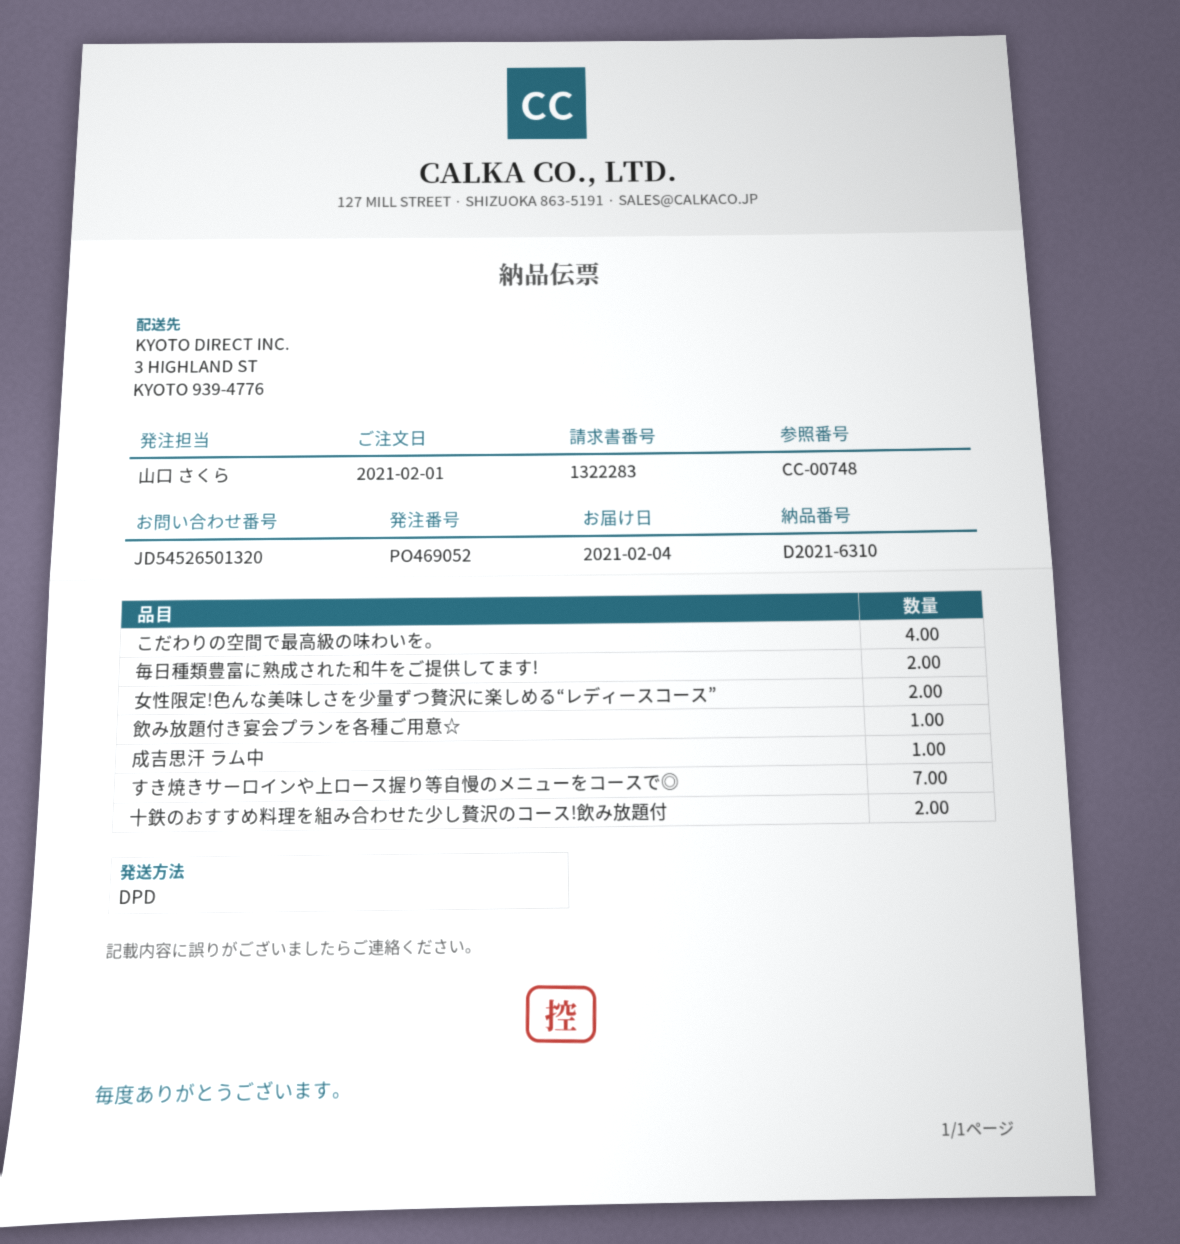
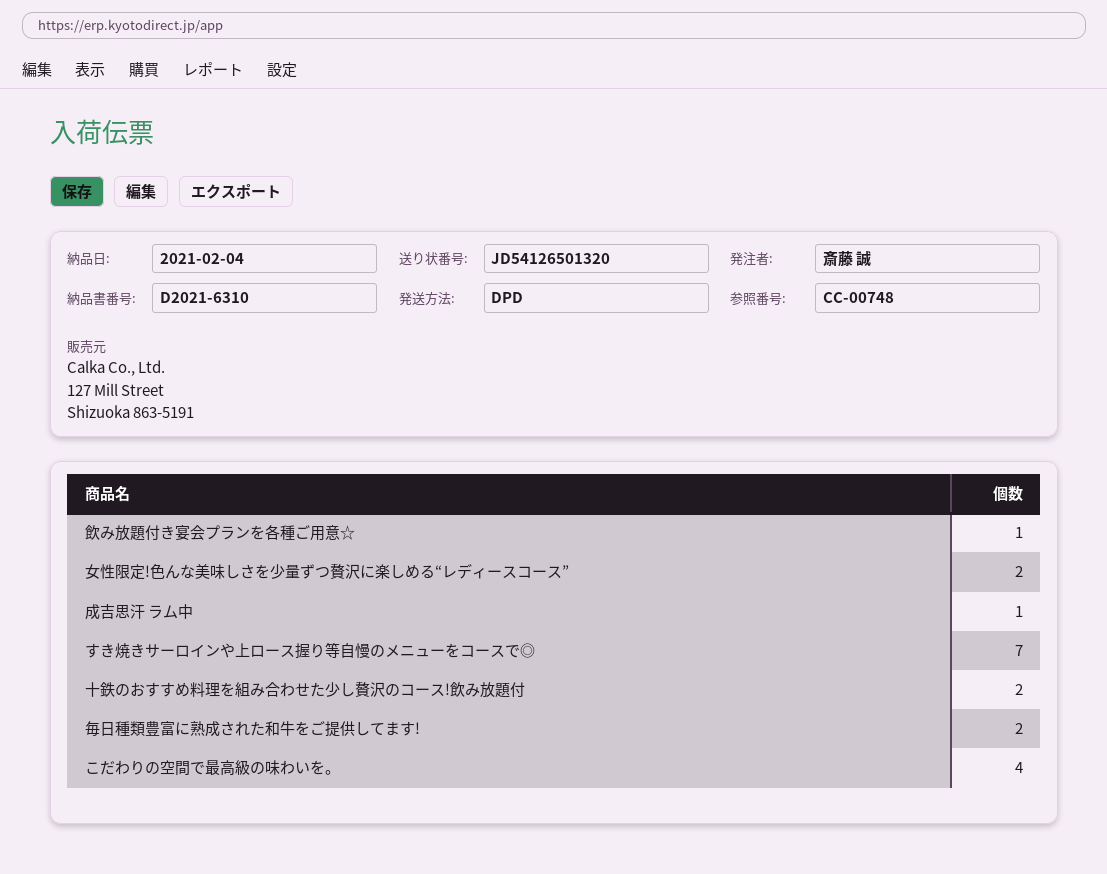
ordered by: 山口 さくら -> 斎藤 誠
tracking number: JD54526501320 -> JD54126501320

